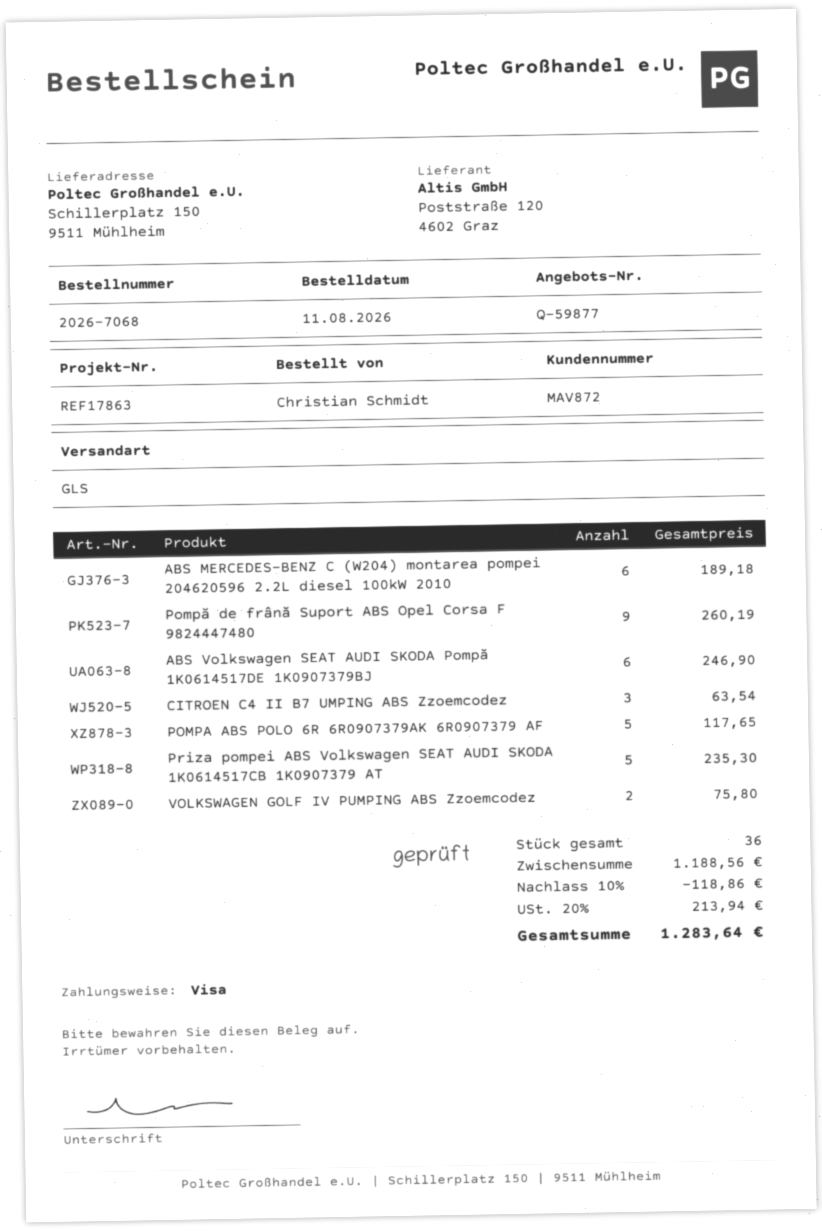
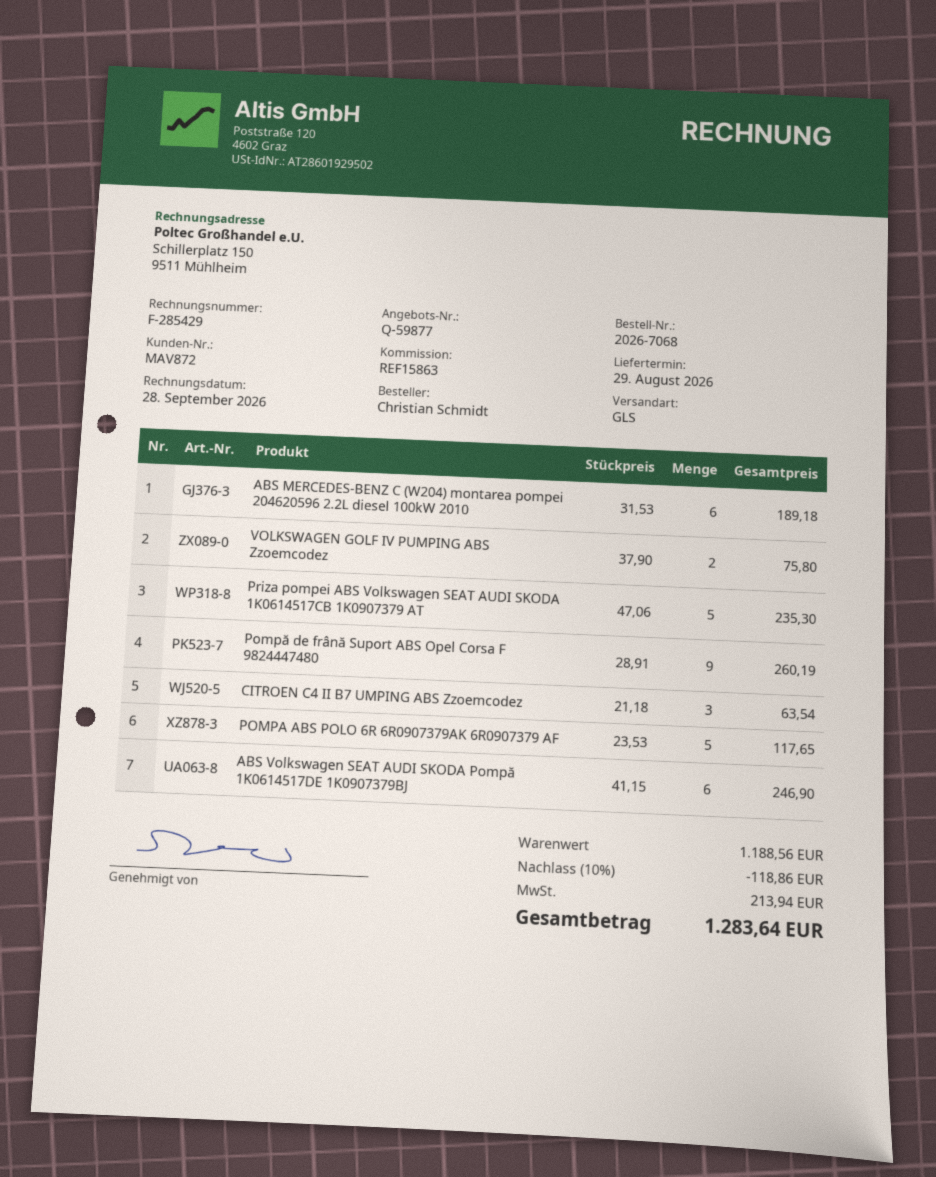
reference: REF17863 -> REF15863

